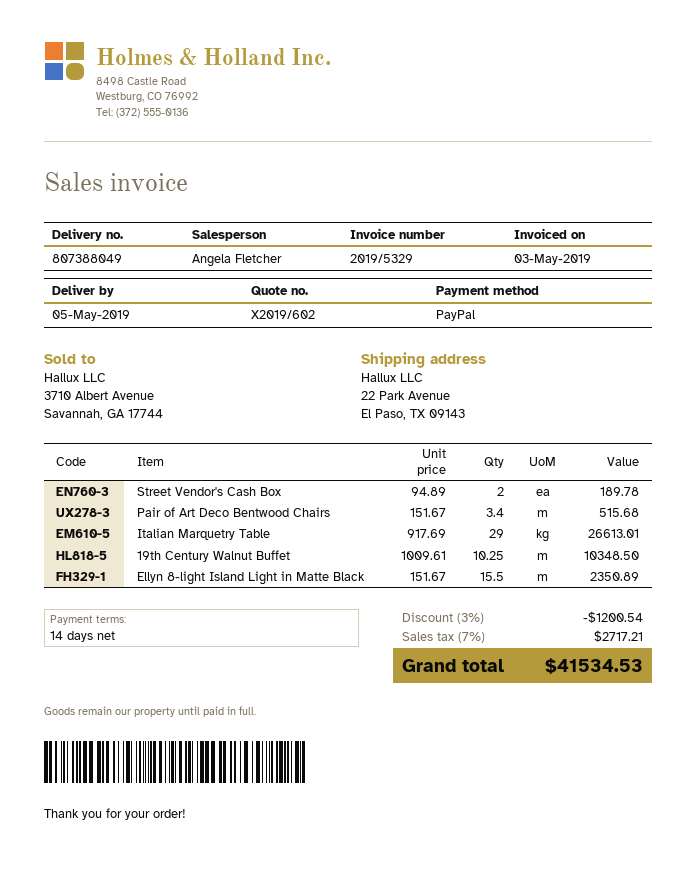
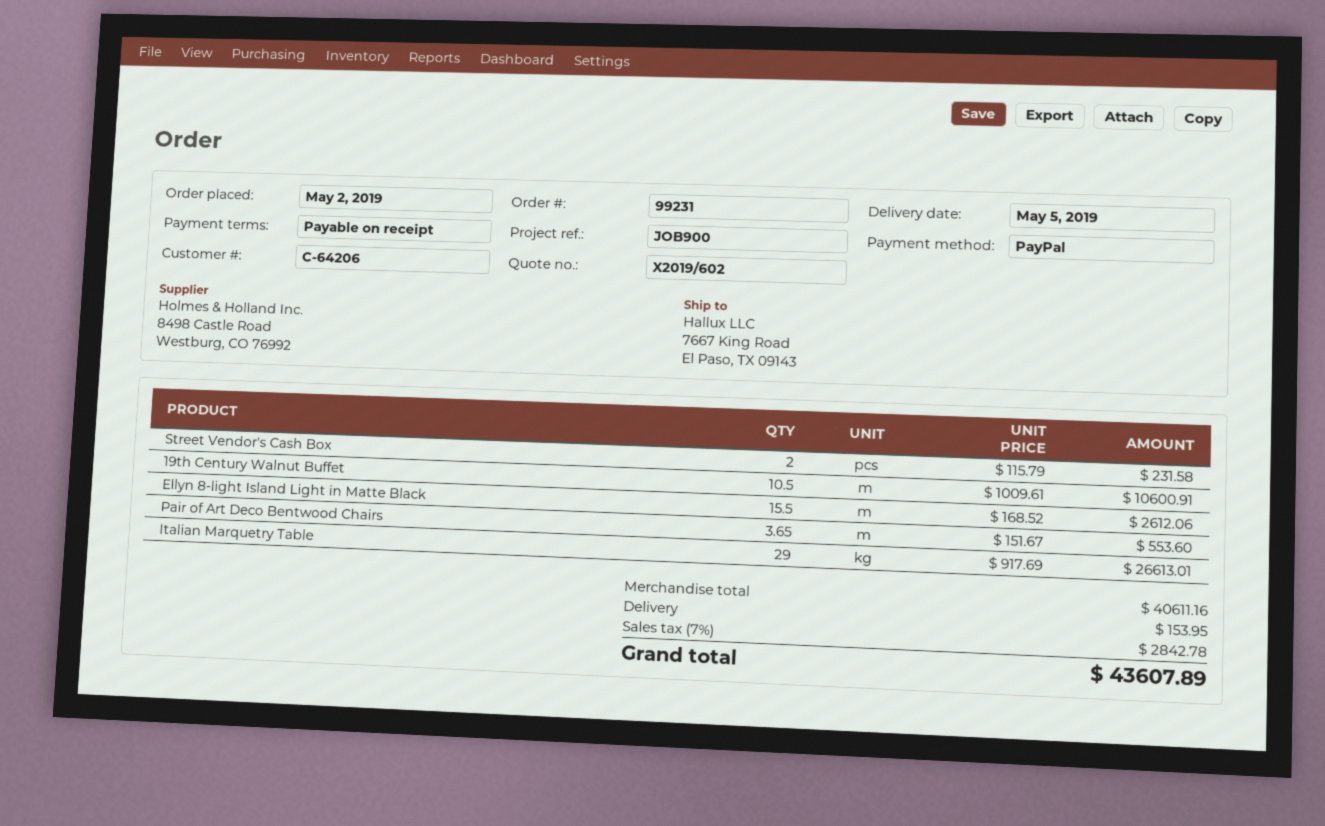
payment terms: 14 days -> on receipt
ship to: 22 Park Avenue, El Paso, TX 09143 -> 7667 King Road, El Paso, TX 09143
Street Vendor's Cash Box: 2 x 94.89 = 189.78 -> 2 x 115.79 = 231.58
Pair of Art Deco Bentwood Chairs: 3.4 x 151.67 = 515.68 -> 3.65 x 151.67 = 553.60
19th Century Walnut Buffet: 10.25 x 1009.61 = 10348.50 -> 10.5 x 1009.61 = 10600.91
Ellyn 8-light Island Light in Matte Black: 15.5 x 151.67 = 2350.89 -> 15.5 x 168.52 = 2612.06
discount: 3% = 1200.54 -> none
shipping: none -> 153.95
tax: 7% = 2717.21 -> 7% = 2842.78
total: 41534.53 -> 43607.89

